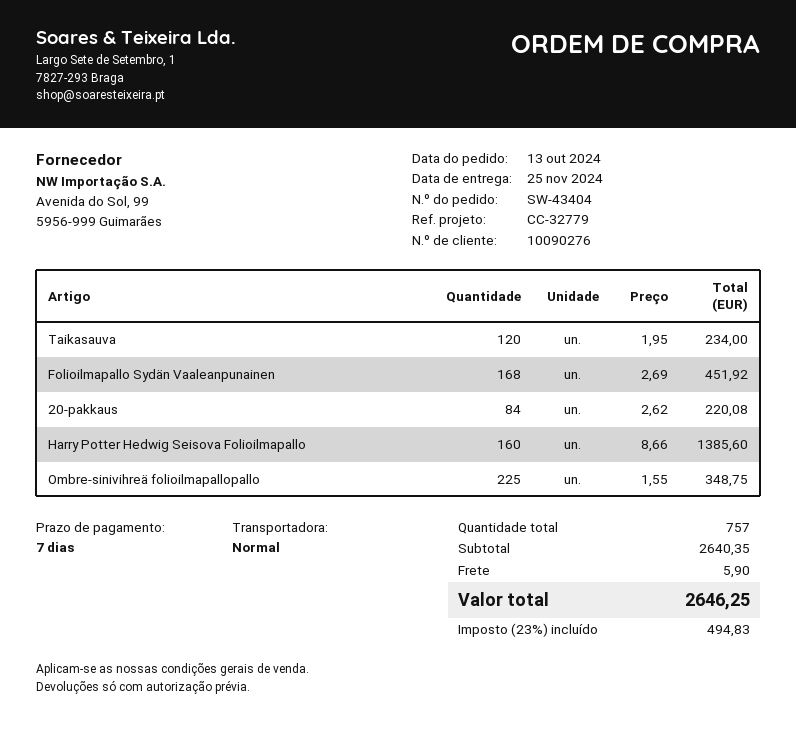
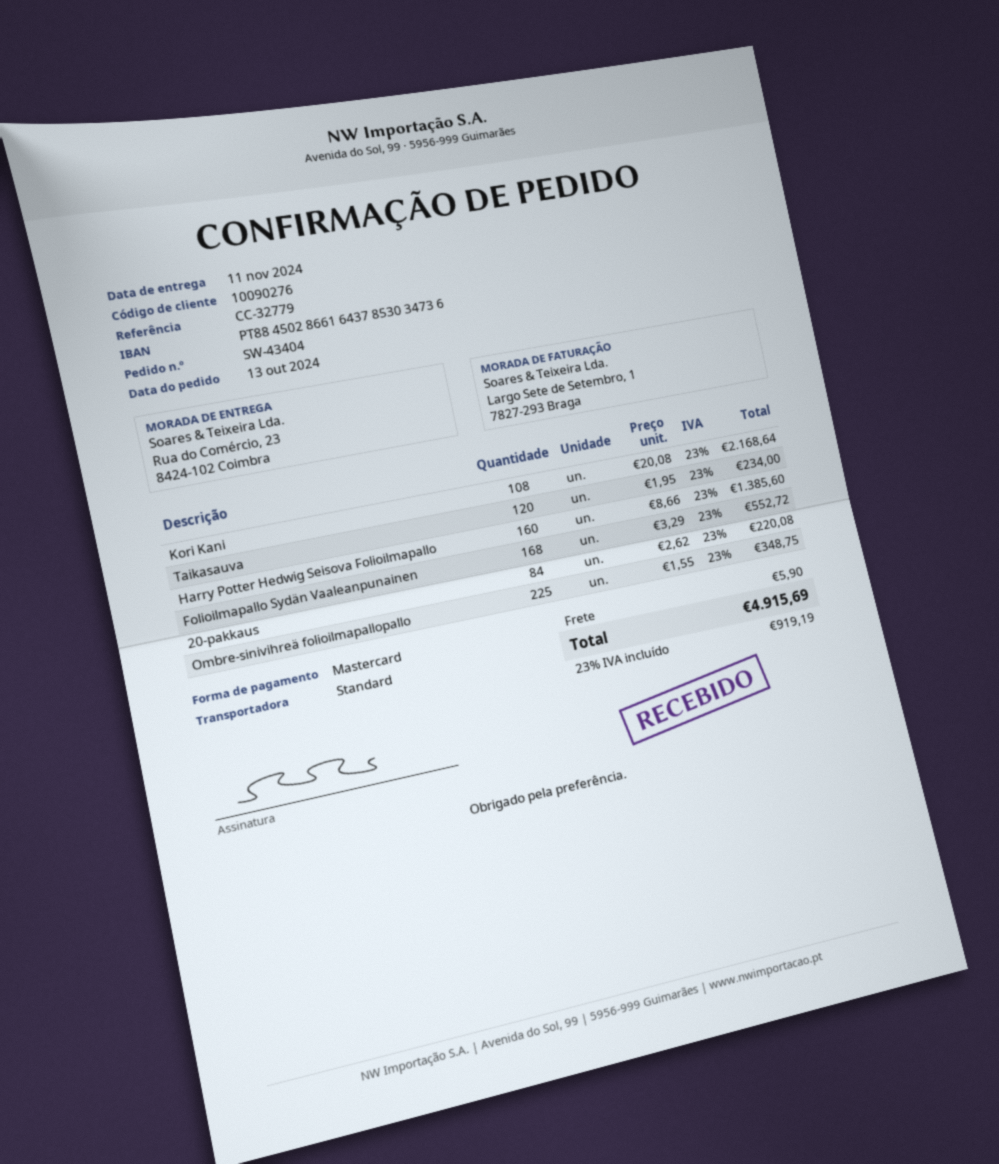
delivery date: 2024-11-25 -> 2024-11-11
Folioilmapallo Sydän Vaaleanpunainen: 168 x 2.69 = 451.92 -> 168 x 3.29 = 552.72
Kori Kani: none -> 108 x 20.08 = 2168.64
tax: 23% = 494.83 -> 23% = 919.19
total: 2646.25 -> 4915.69

